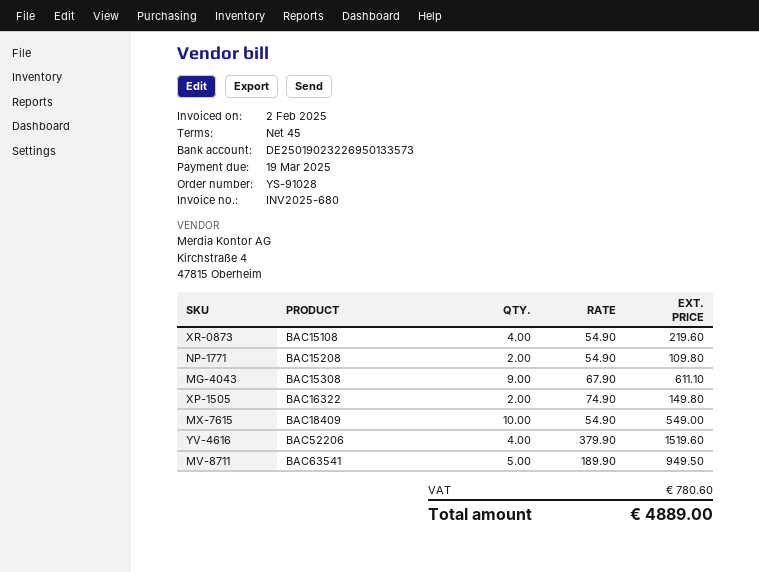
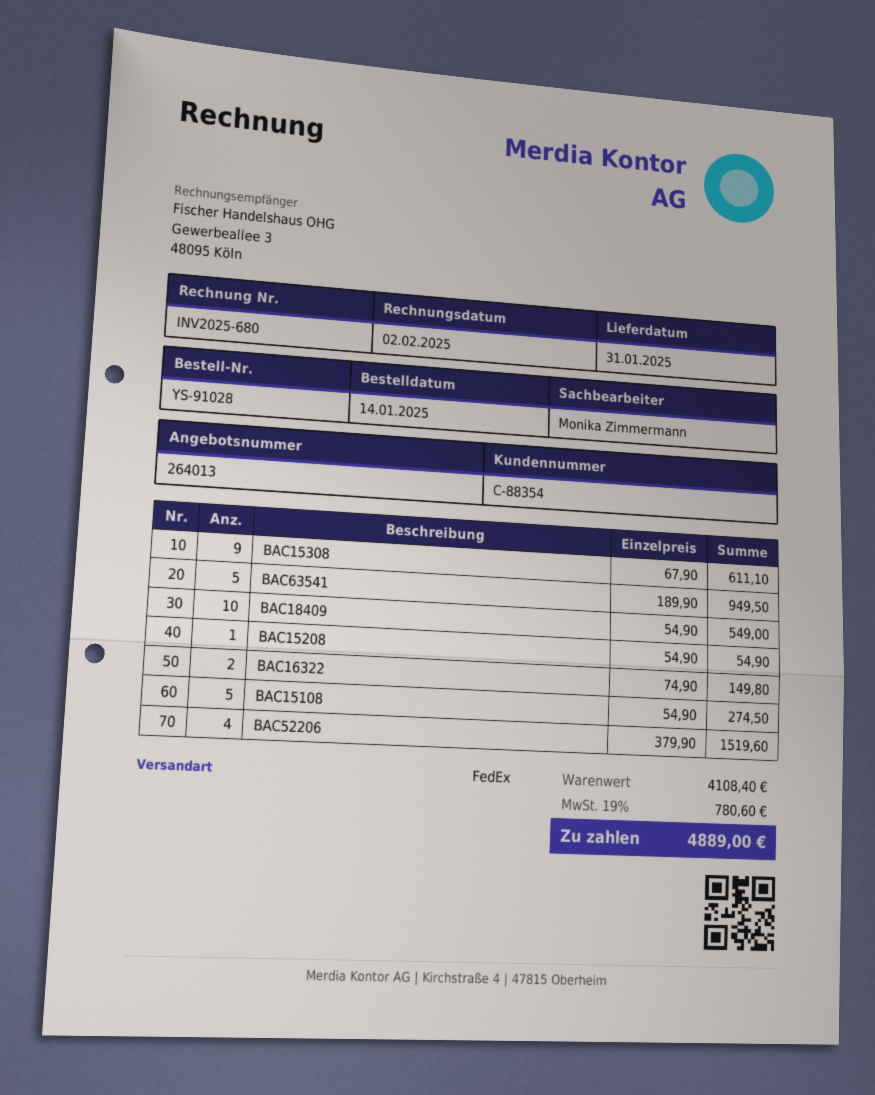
BAC15108: 4 x 54.90 = 219.60 -> 5 x 54.90 = 274.50
BAC15208: 2 x 54.90 = 109.80 -> 1 x 54.90 = 54.90

